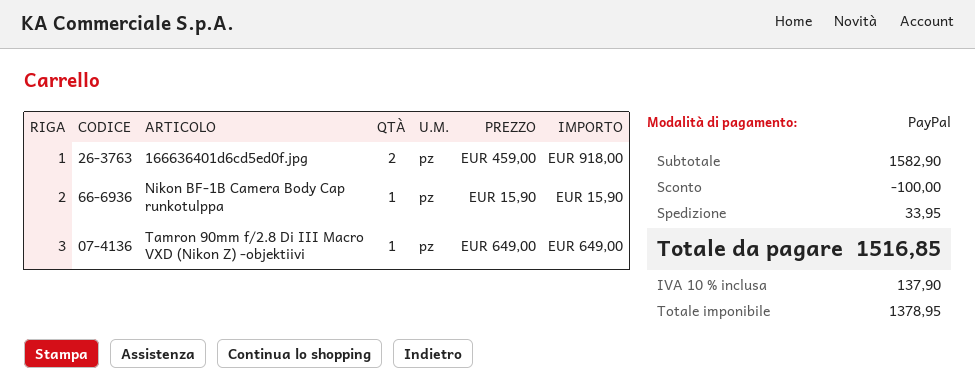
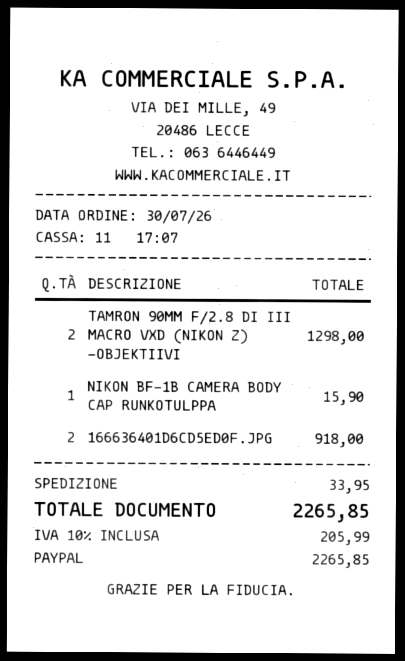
Tamron 90mm f/2.8 Di III Macro VXD (Nikon Z) -objektiivi: 1 for 649.00 -> 2 for 1298.00
discount: 100.00 -> none
tax: 10% = 137.90 -> 10% = 205.99
total: 1516.85 -> 2265.85

